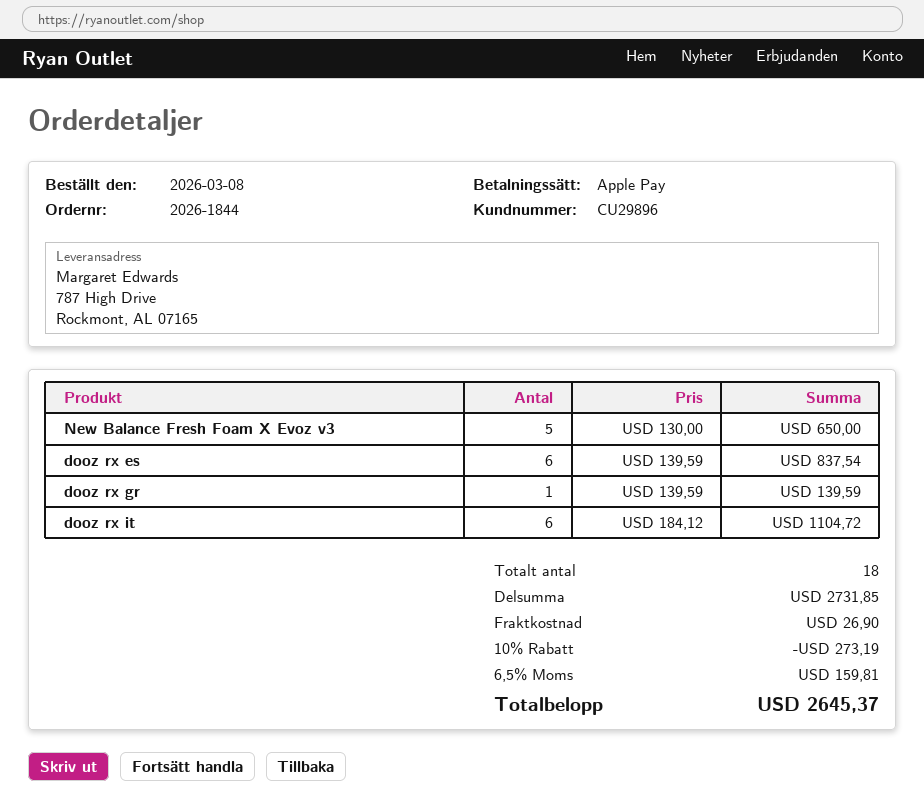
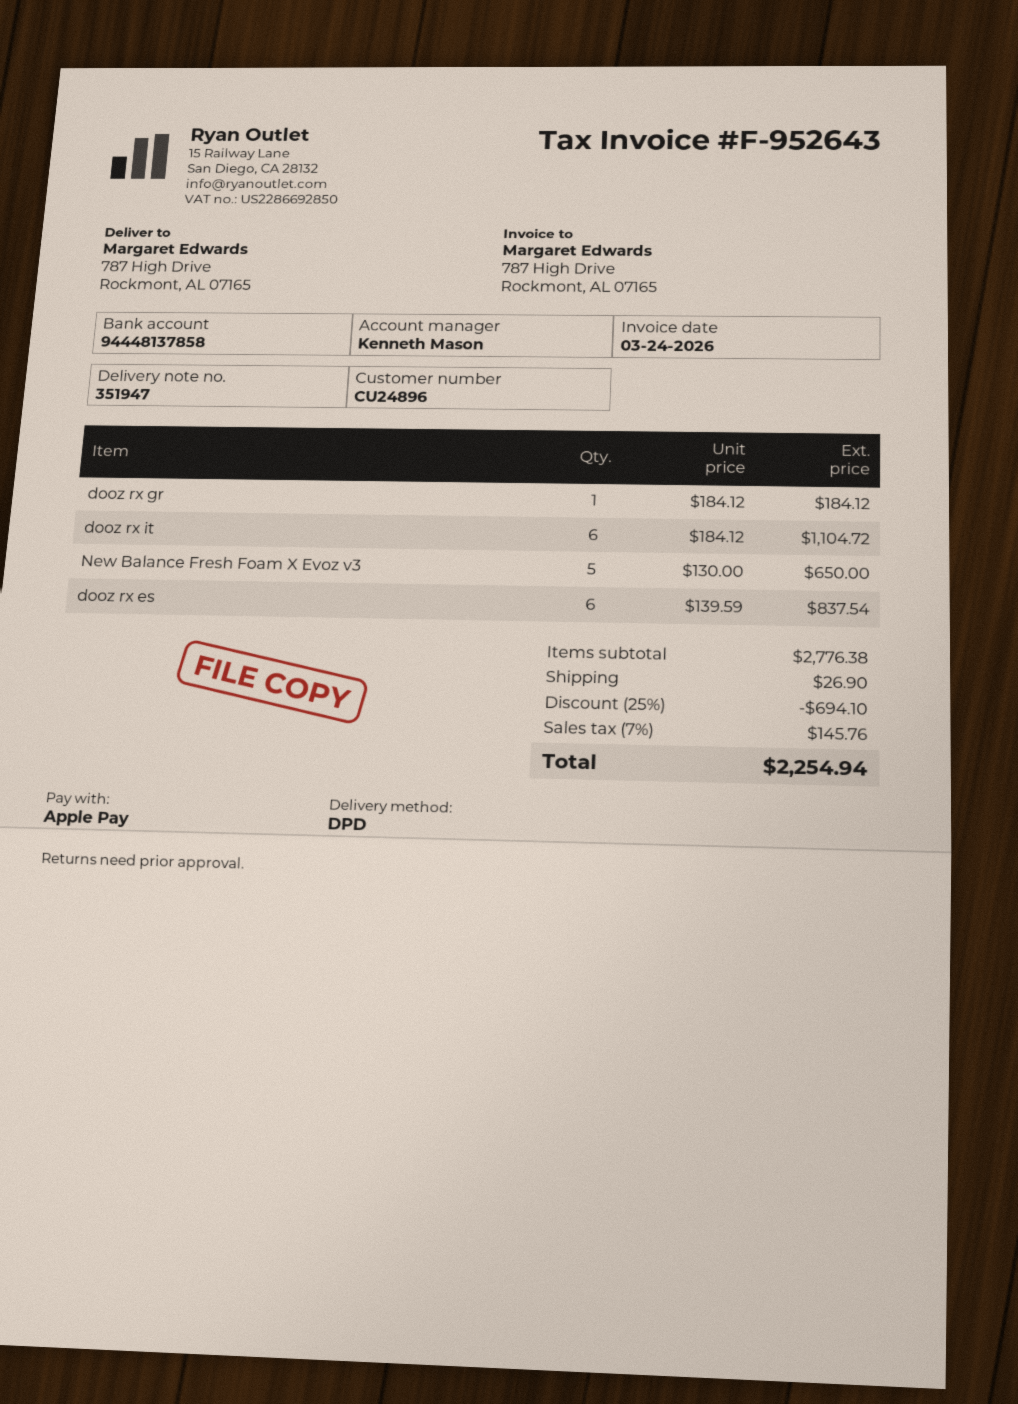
customer number: CU29896 -> CU24896
dooz rx gr: 1 x 139.59 = 139.59 -> 1 x 184.12 = 184.12
subtotal: 2731.85 -> 2776.38
discount: 10% = 273.19 -> 25% = 694.10
tax: 6.5% = 159.81 -> 7% = 145.76
total: 2645.37 -> 2254.94

